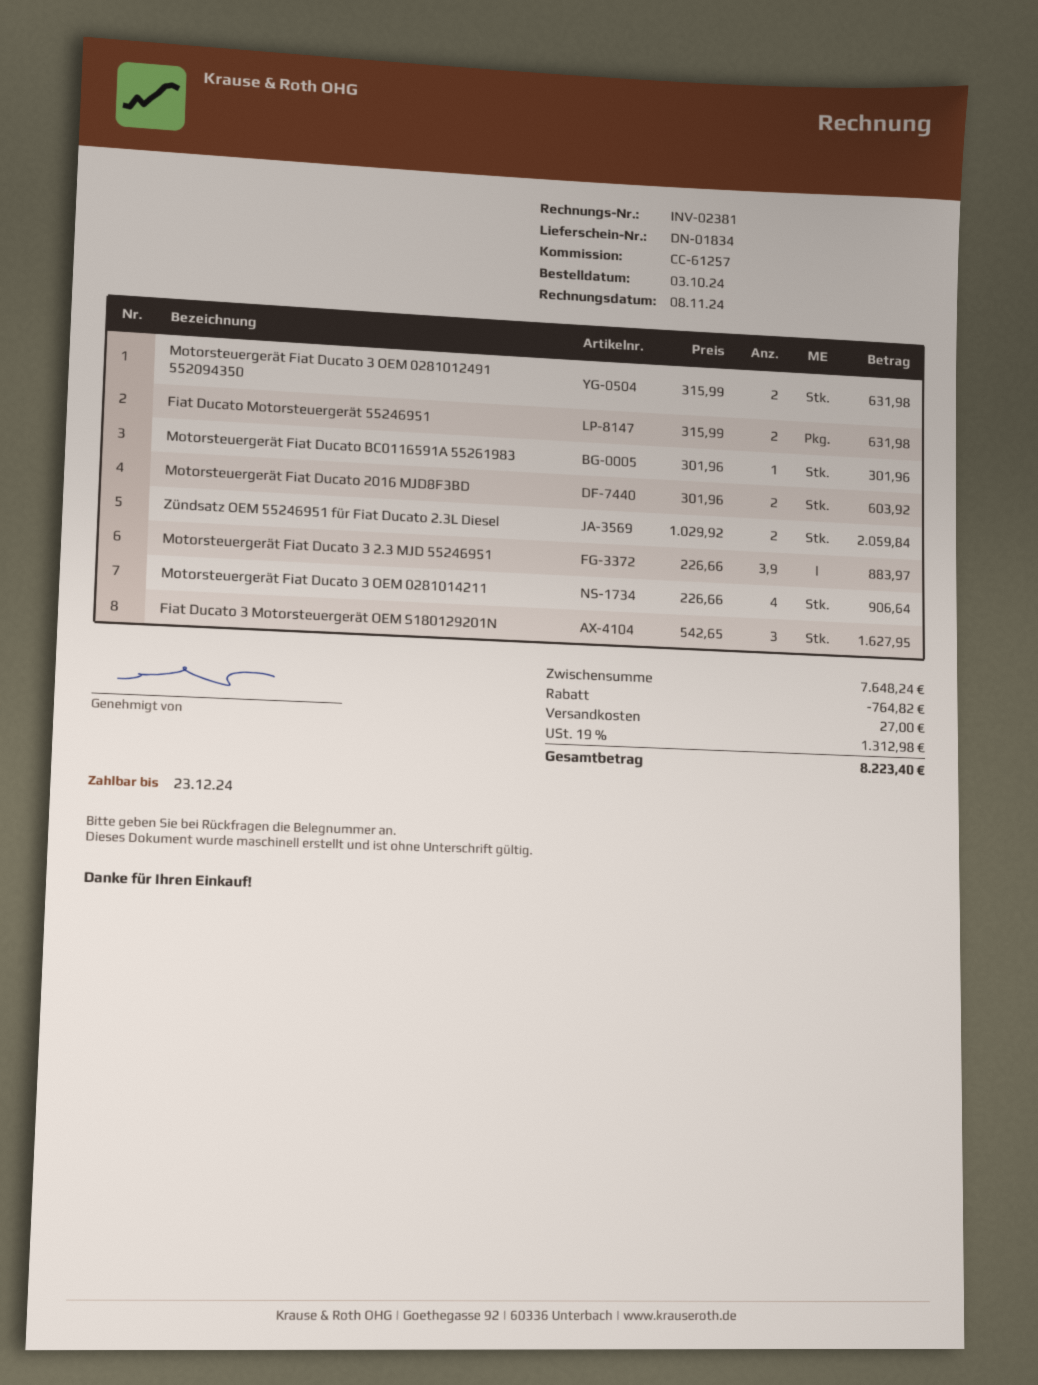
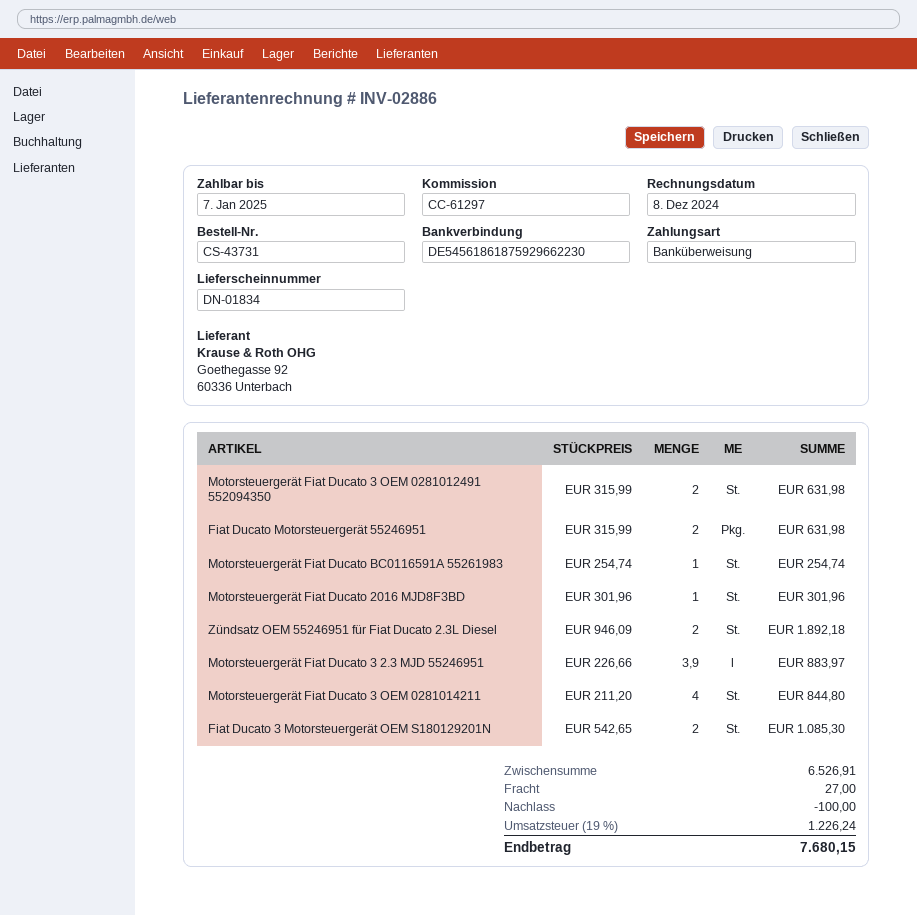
invoice number: INV-02381 -> INV-02886
invoice date: 2024-11-08 -> 2024-12-08
due date: 2024-12-23 -> 2025-01-07
reference: CC-61257 -> CC-61297
Motorsteuergerät Fiat Ducato BC0116591A 55261983: 1 x 301.96 = 301.96 -> 1 x 254.74 = 254.74
Motorsteuergerät Fiat Ducato 2016 MJD8F3BD: 2 x 301.96 = 603.92 -> 1 x 301.96 = 301.96
Zündsatz OEM 55246951 für Fiat Ducato 2.3L Diesel: 2 x 1029.92 = 2059.84 -> 2 x 946.09 = 1892.18
Motorsteuergerät Fiat Ducato 3 OEM 0281014211: 4 x 226.66 = 906.64 -> 4 x 211.20 = 844.80
Fiat Ducato 3 Motorsteuergerät OEM S180129201N: 3 x 542.65 = 1627.95 -> 2 x 542.65 = 1085.30
subtotal: 7648.24 -> 6526.91
discount: 764.82 -> 100.00
tax: 19% = 1312.98 -> 19% = 1226.24
total: 8223.40 -> 7680.15

